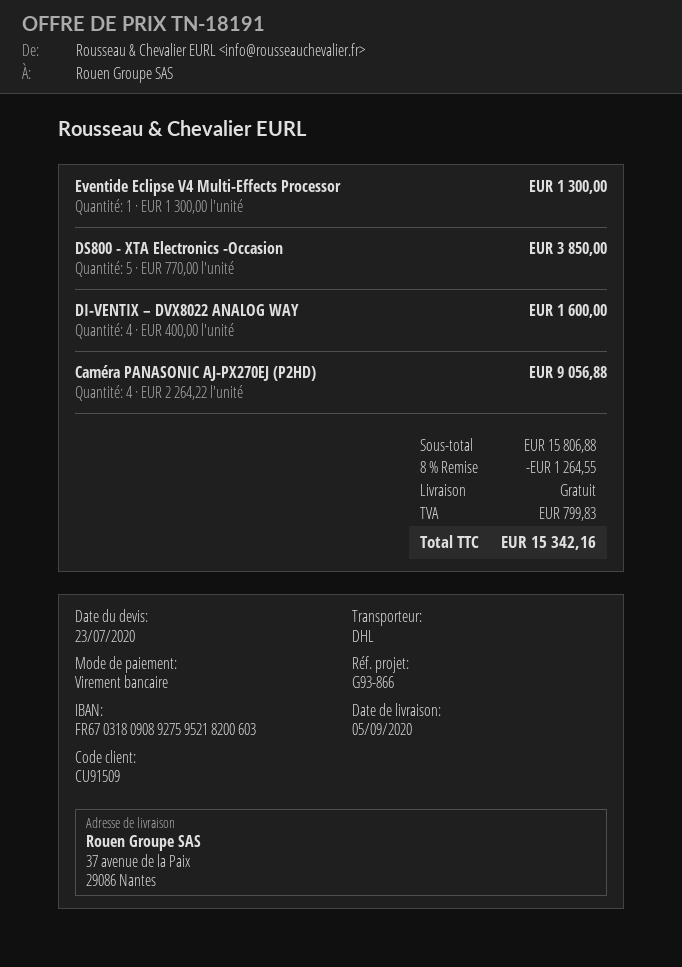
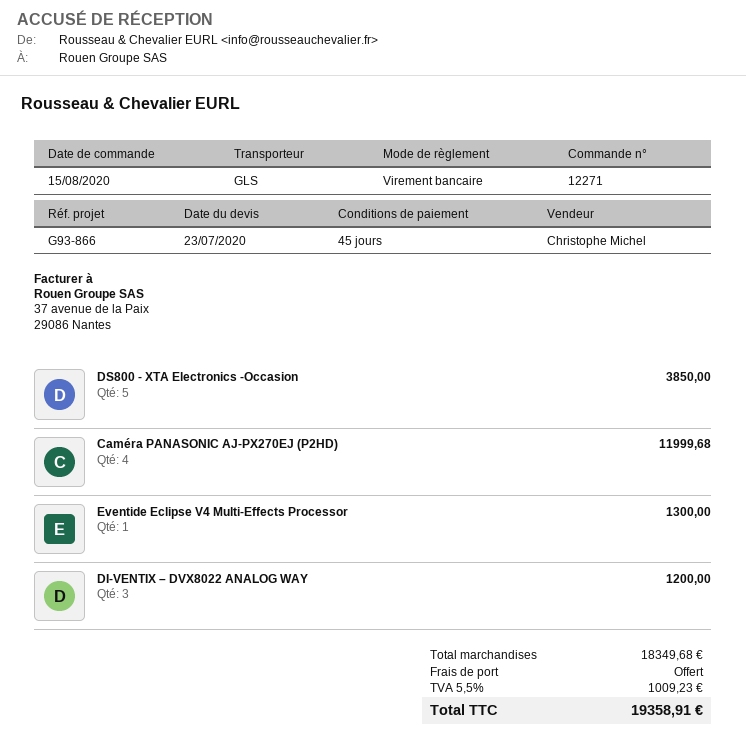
shipping method: DHL -> GLS
DI-VENTIX – DVX8022 ANALOG WAY: 4 for 1600.00 -> 3 for 1200.00
Caméra PANASONIC AJ-PX270EJ (P2HD): 4 for 9056.88 -> 4 for 11999.68
subtotal: 15806.88 -> 18349.68
discount: 8% = 1264.55 -> none
tax: 799.83 -> 1009.23
total: 15342.16 -> 19358.91

